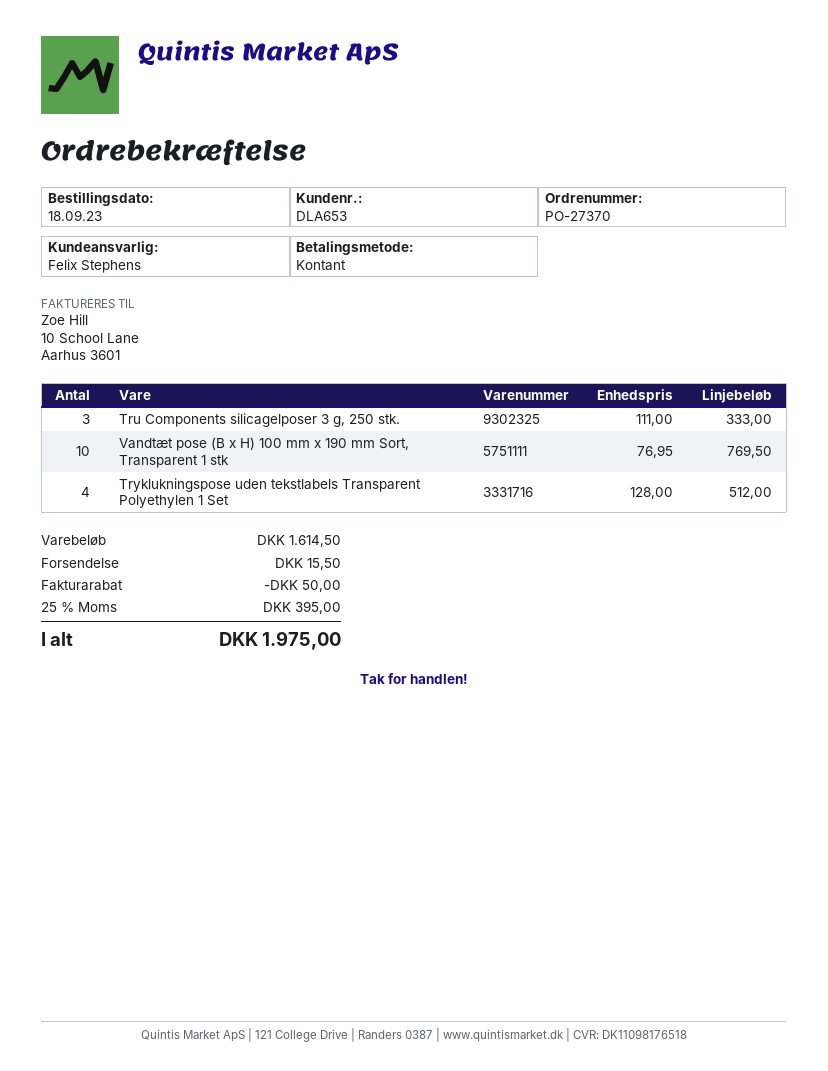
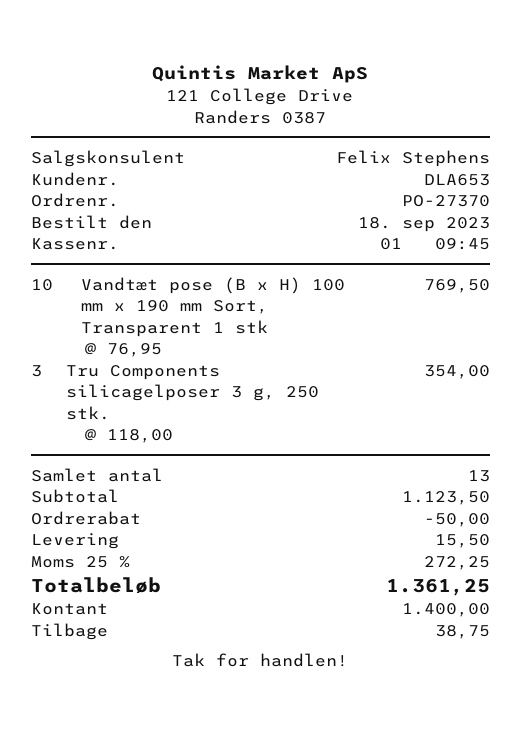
Tru Components silicagelposer 3 g, 250 stk.: 3 x 111.00 = 333.00 -> 3 x 118.00 = 354.00
Tryklukningspose uden tekstlabels Transparent Polyethylen 1 Set: 4 x 128.00 = 512.00 -> none
subtotal: 1614.50 -> 1123.50
tax: 25% = 395.00 -> 25% = 272.25
total: 1975.00 -> 1361.25

